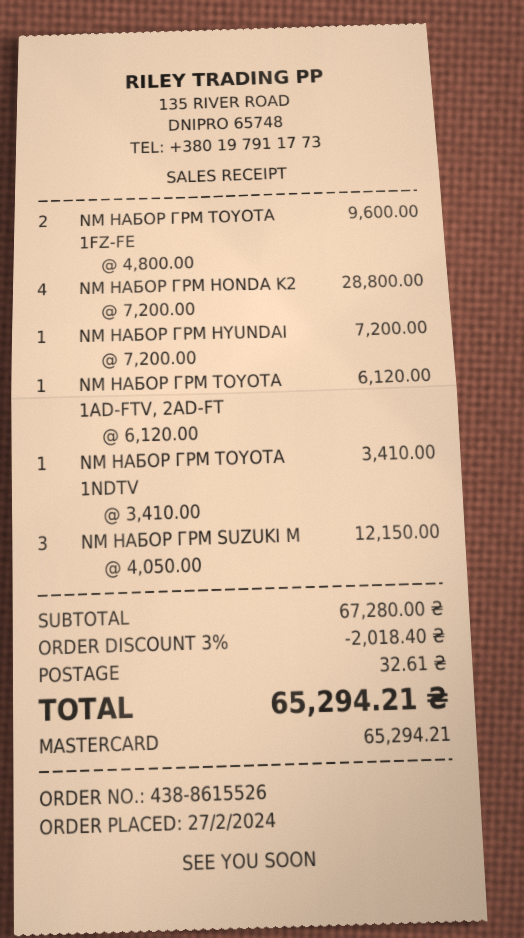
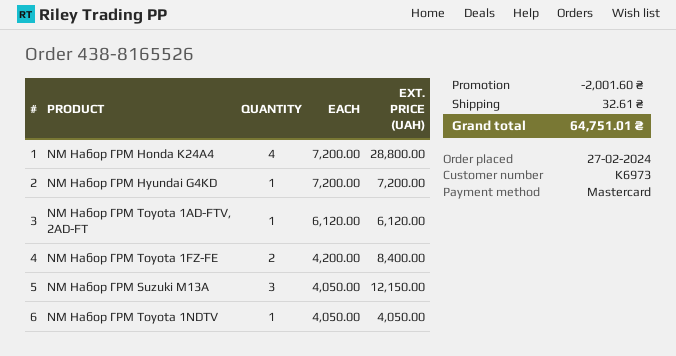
order number: 438-8615526 -> 438-8165526
NM НАБОР ГРМ TOYOTA 1FZ-FE: 2 x 4800.00 = 9600.00 -> 2 x 4200.00 = 8400.00
NM НАБОР ГРМ TOYOTA 1NDTV: 1 x 3410.00 = 3410.00 -> 1 x 4050.00 = 4050.00
discount: 2018.40 -> 2001.60
total: 65294.21 -> 64751.01

